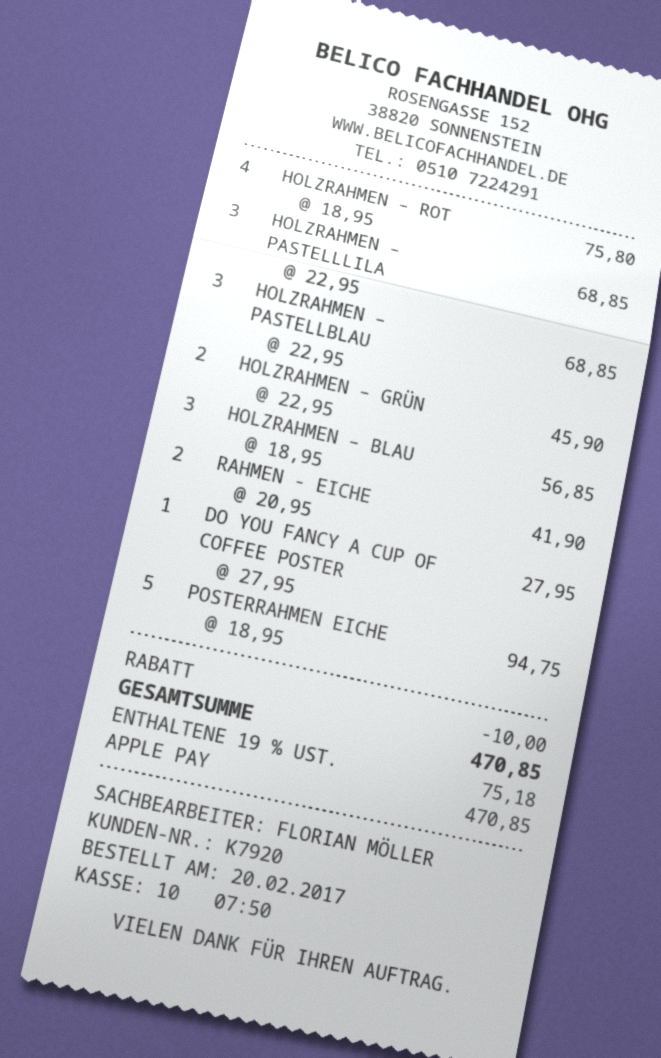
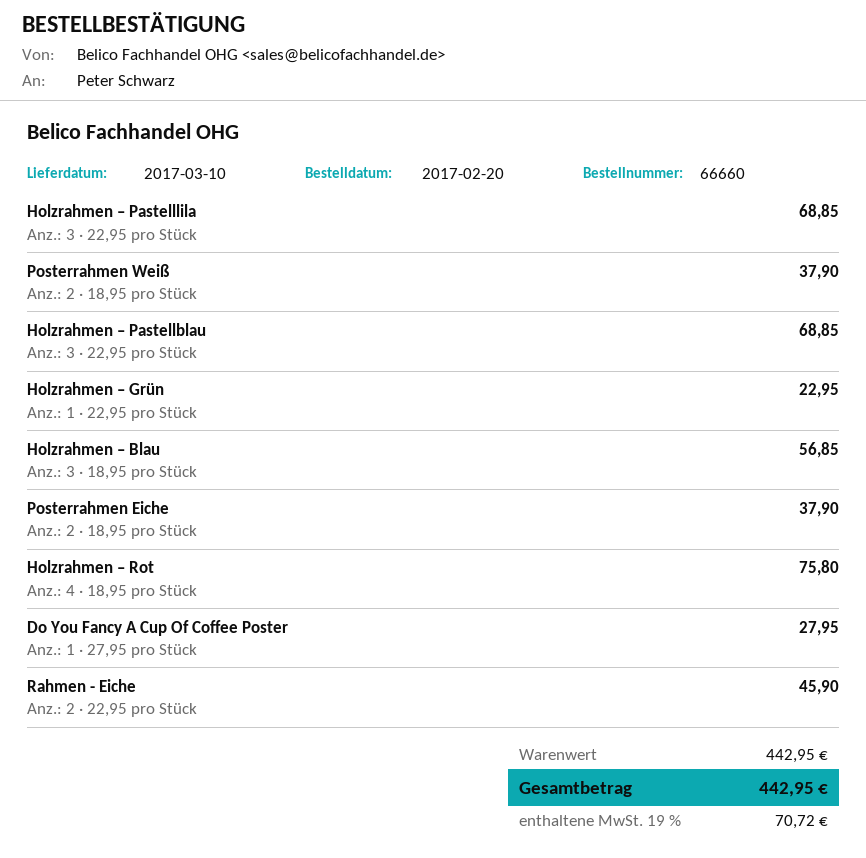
HOLZRAHMEN – GRÜN: 2 x 22.95 = 45.90 -> 1 x 22.95 = 22.95
RAHMEN - EICHE: 2 x 20.95 = 41.90 -> 2 x 22.95 = 45.90
POSTERRAHMEN EICHE: 5 x 18.95 = 94.75 -> 2 x 18.95 = 37.90
Posterrahmen Weiß: none -> 2 x 18.95 = 37.90
discount: 10.00 -> none
tax: 19% = 75.18 -> 19% = 70.72
total: 470.85 -> 442.95

